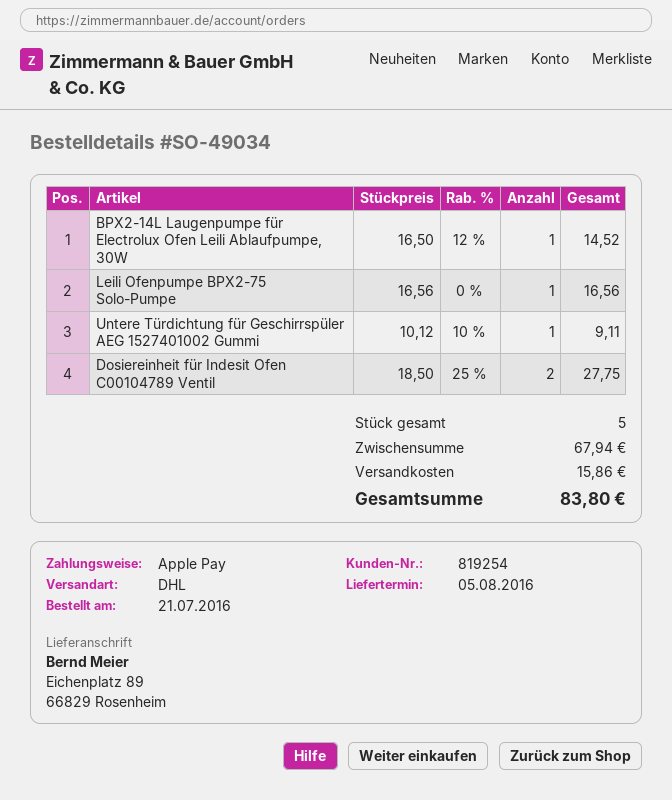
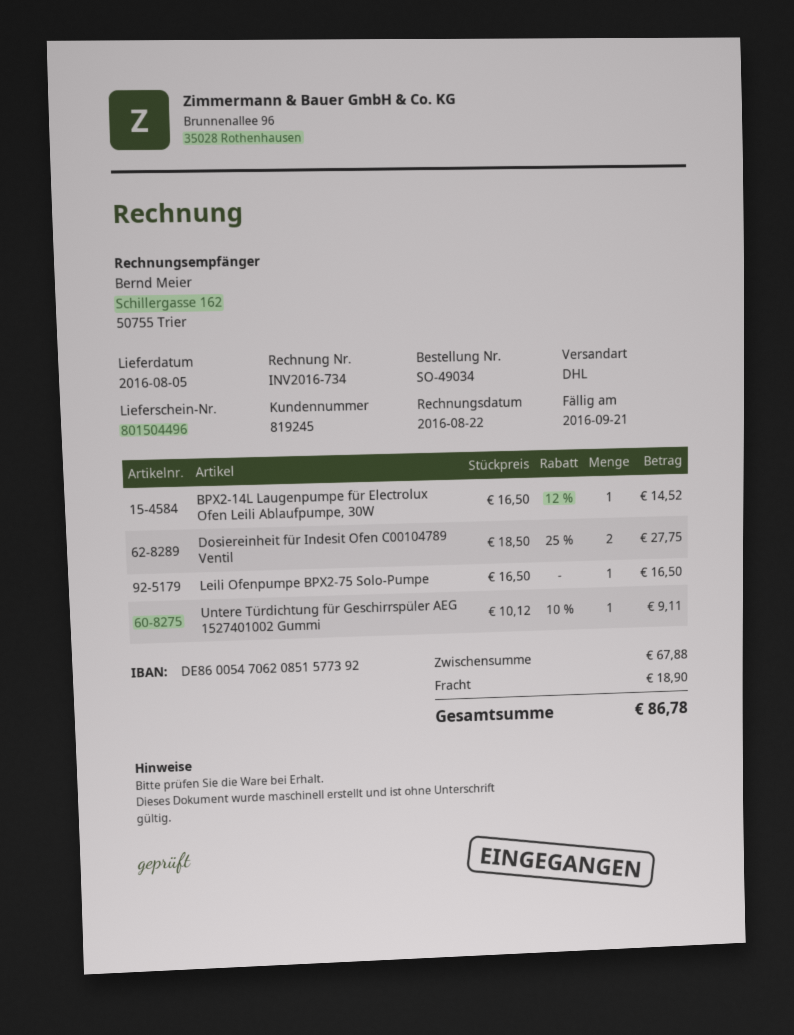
customer number: 819254 -> 819245
Leili Ofenpumpe BPX2-75 Solo-Pumpe: 1 x 16.56 = 16.56 -> 1 x 16.50 = 16.50
subtotal: 67.94 -> 67.88
shipping: 15.86 -> 18.90
total: 83.80 -> 86.78

